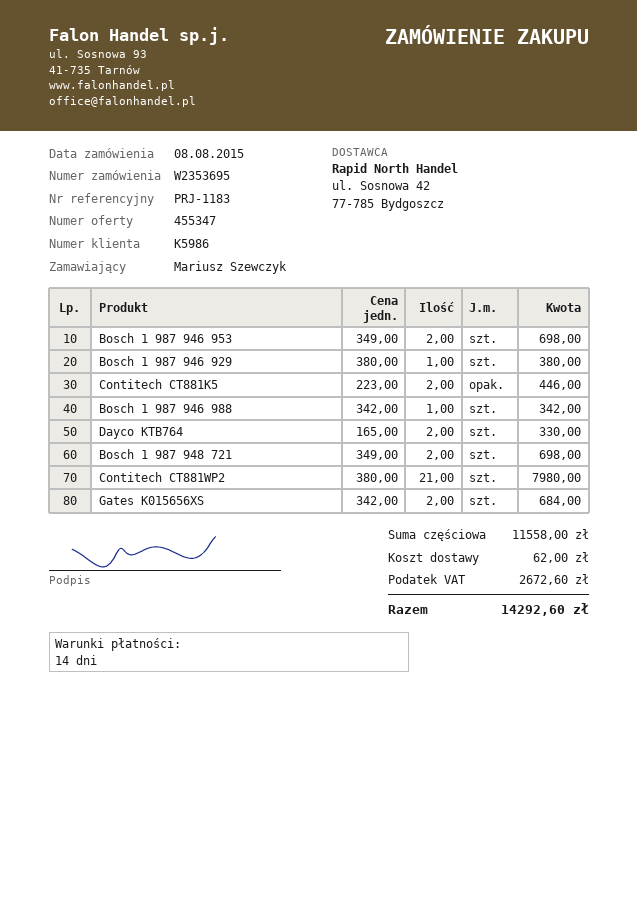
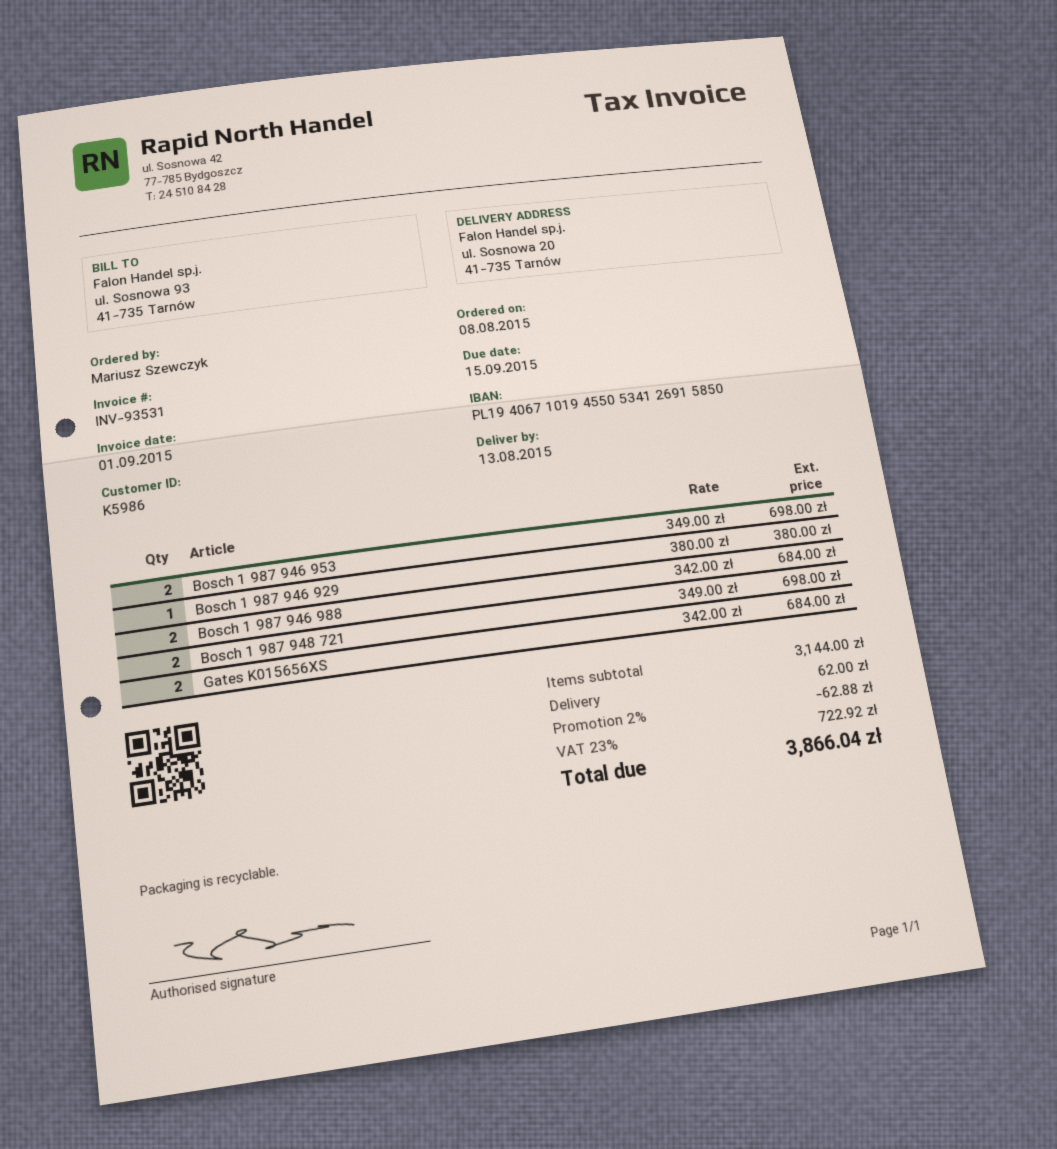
Contitech CT881K5: 2 x 223.00 = 446.00 -> none
Bosch 1 987 946 988: 1 x 342.00 = 342.00 -> 2 x 342.00 = 684.00
Dayco KTB764: 2 x 165.00 = 330.00 -> none
Contitech CT881WP2: 21 x 380.00 = 7980.00 -> none
subtotal: 11558.00 -> 3144.00
discount: none -> 2% = 62.88
tax: 2672.60 -> 722.92
total: 14292.60 -> 3866.04

